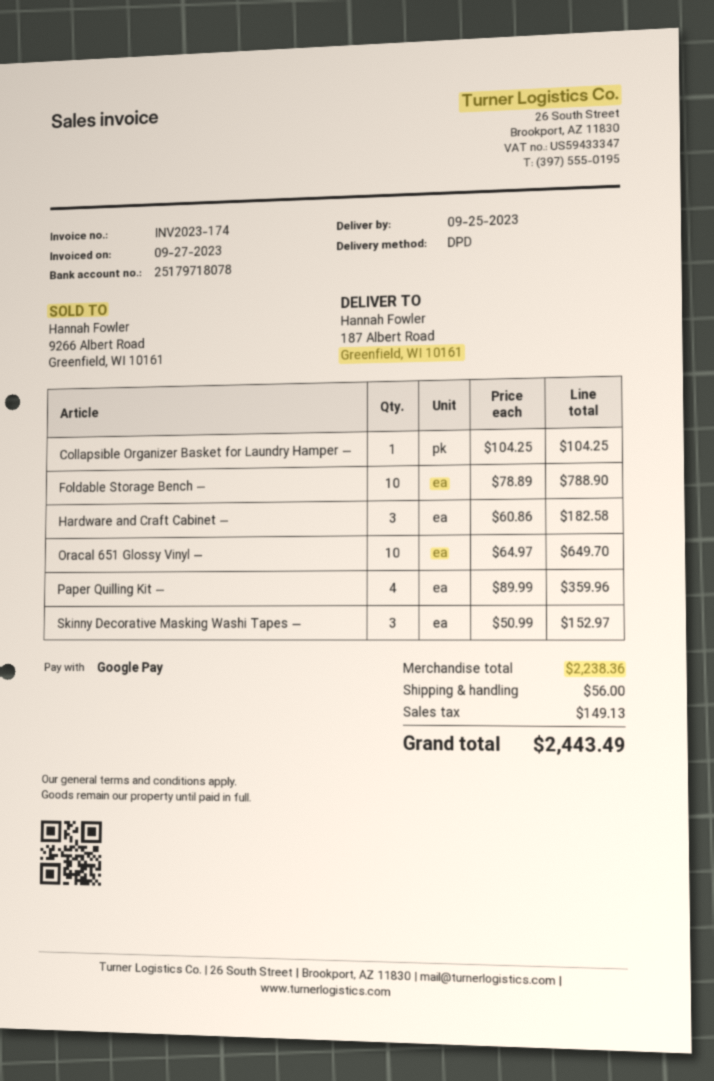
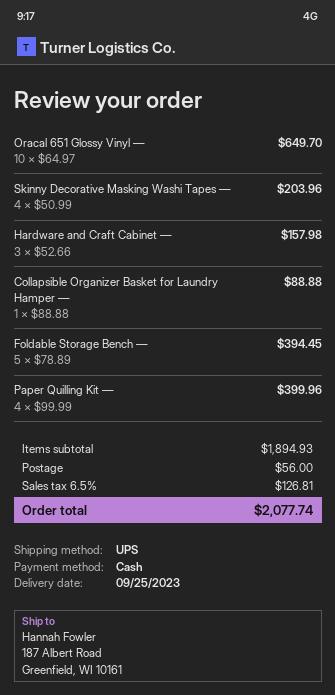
payment method: Google Pay -> cash
shipping method: DPD -> UPS
Collapsible Organizer Basket for Laundry Hamper —: 1 x 104.25 = 104.25 -> 1 x 88.88 = 88.88
Foldable Storage Bench —: 10 x 78.89 = 788.90 -> 5 x 78.89 = 394.45
Hardware and Craft Cabinet —: 3 x 60.86 = 182.58 -> 3 x 52.66 = 157.98
Paper Quilling Kit —: 4 x 89.99 = 359.96 -> 4 x 99.99 = 399.96
Skinny Decorative Masking Washi Tapes —: 3 x 50.99 = 152.97 -> 4 x 50.99 = 203.96
subtotal: 2238.36 -> 1894.93
tax: 149.13 -> 126.81
total: 2443.49 -> 2077.74

